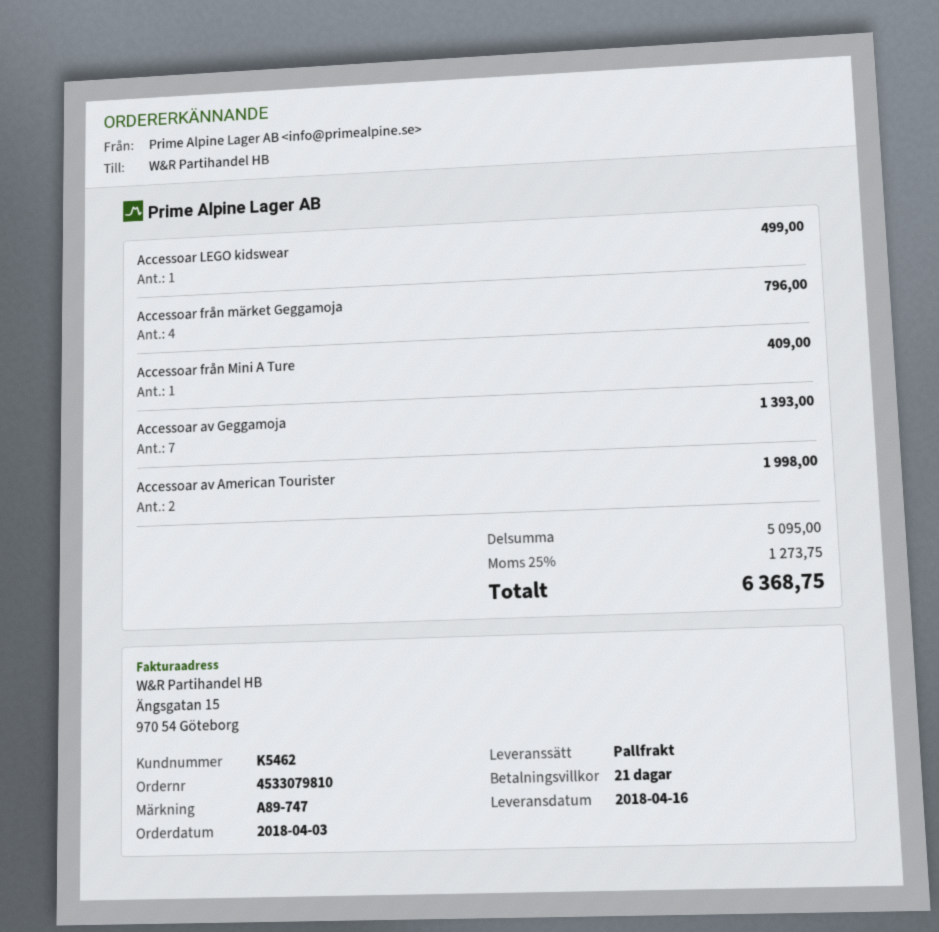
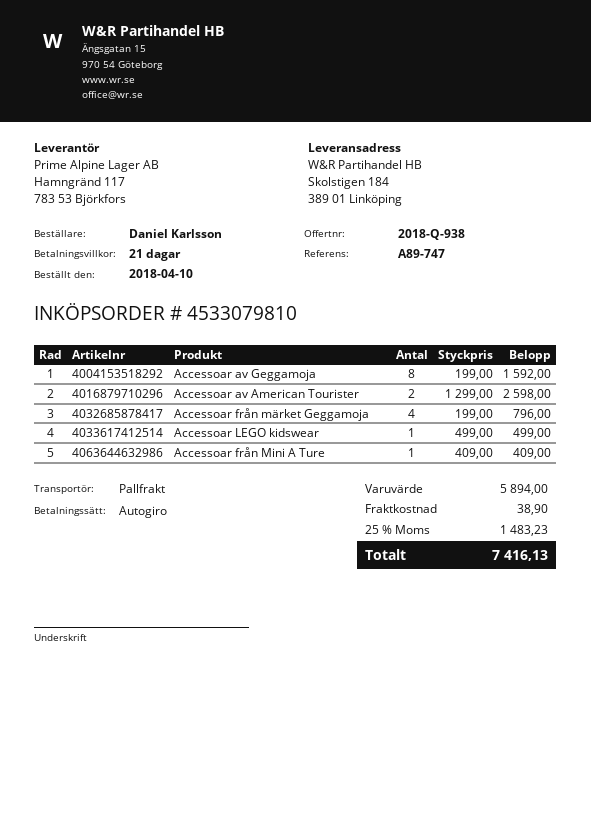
order date: 2018-04-03 -> 2018-04-10
Accessoar av Geggamoja: 7 for 1393.00 -> 8 for 1592.00
Accessoar av American Tourister: 2 for 1998.00 -> 2 for 2598.00
subtotal: 5095.00 -> 5894.00
shipping: none -> 38.90
tax: 25% = 1273.75 -> 25% = 1483.23
total: 6368.75 -> 7416.13

